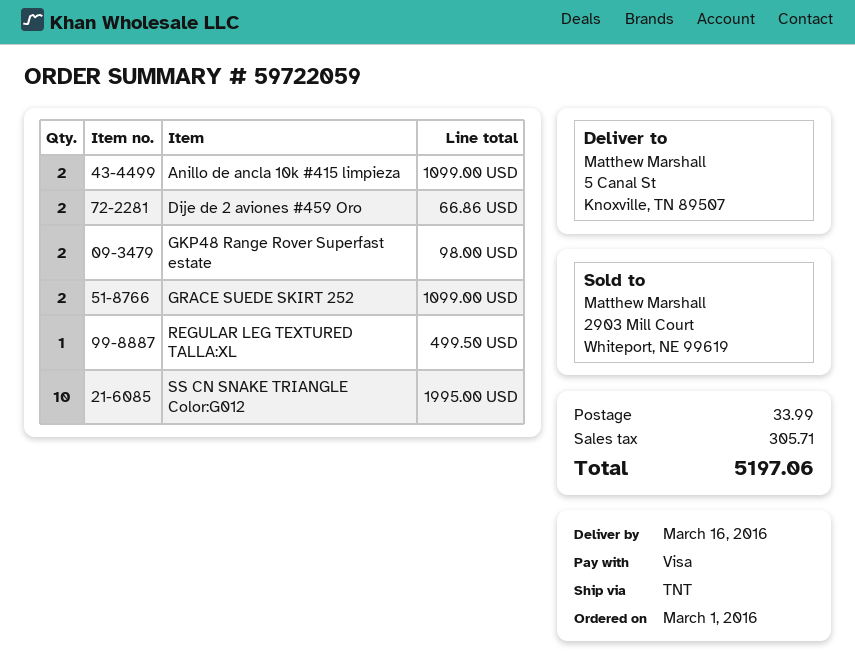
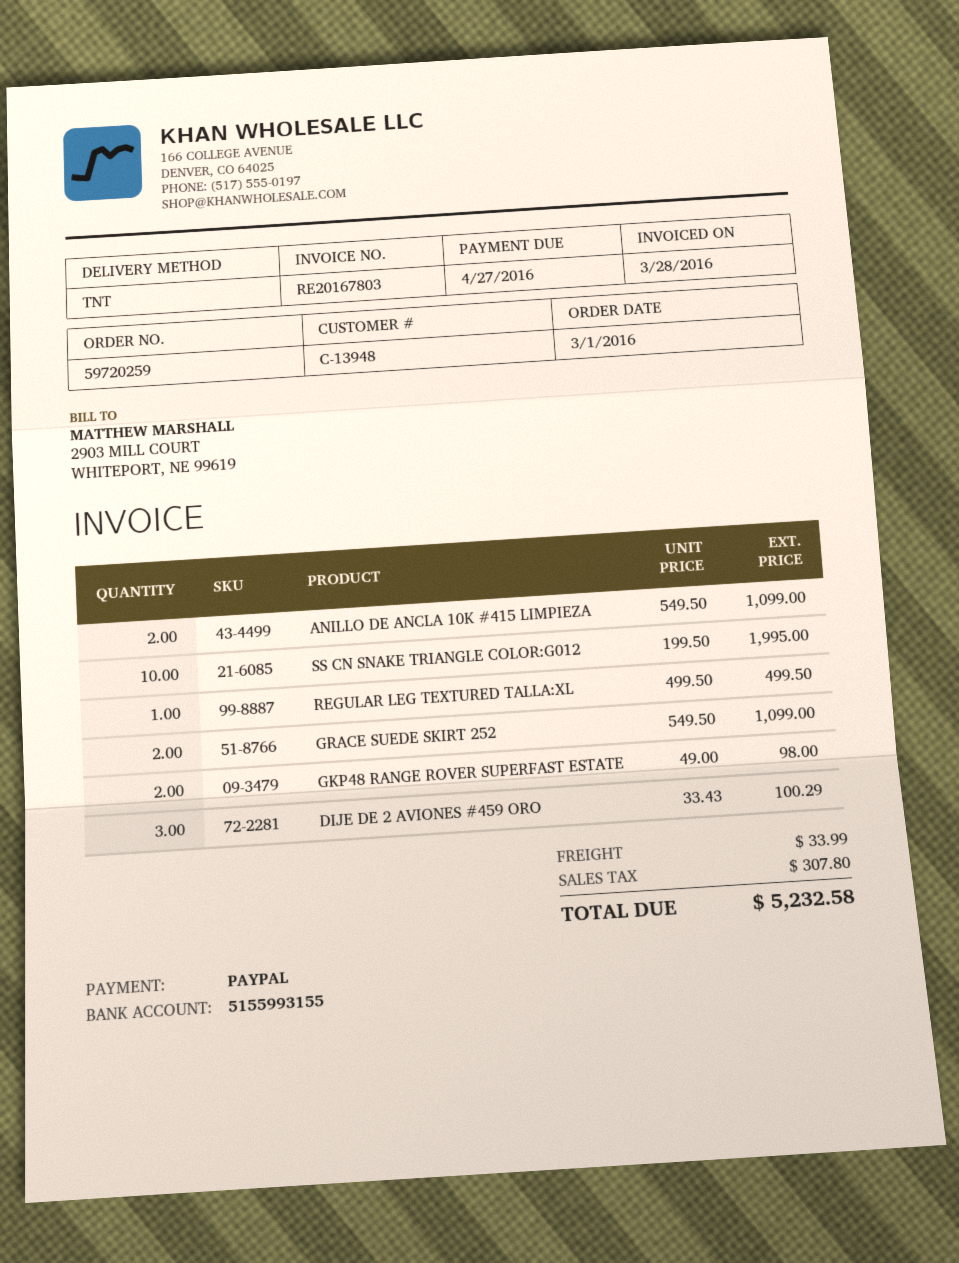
order number: 59722059 -> 59720259
payment method: Visa -> PayPal
Dije de 2 aviones #459 Oro: 2 for 66.86 -> 3 for 100.29
tax: 305.71 -> 307.80
total: 5197.06 -> 5232.58

